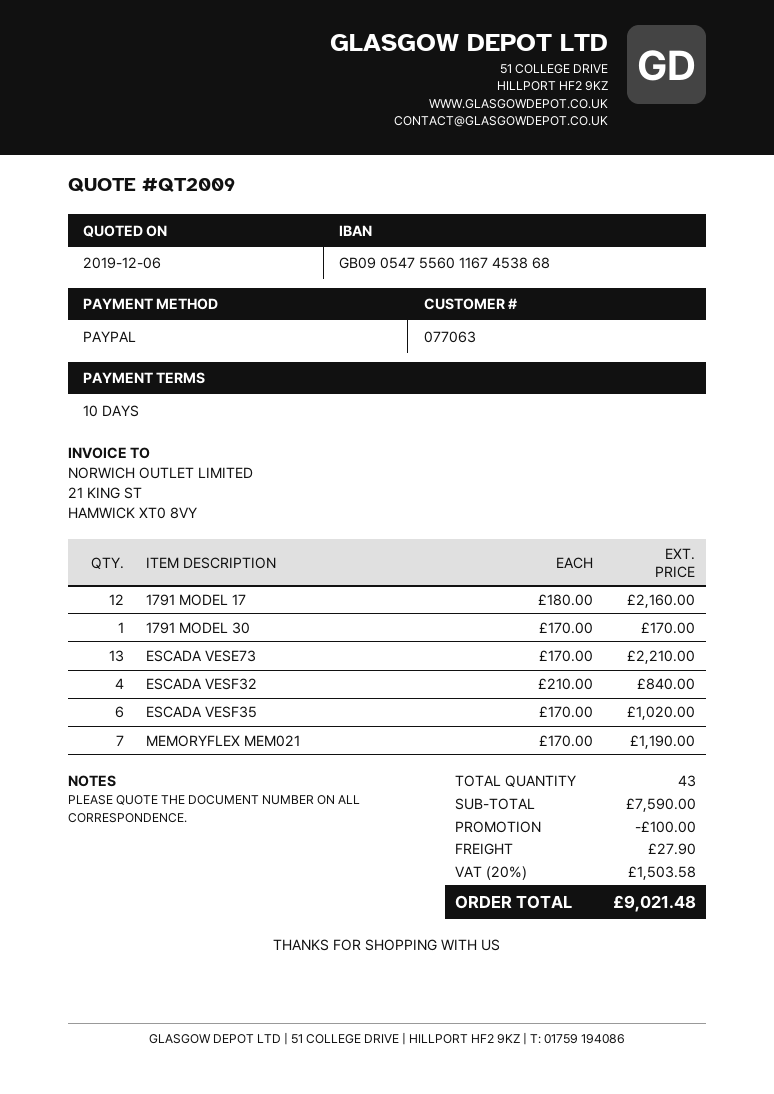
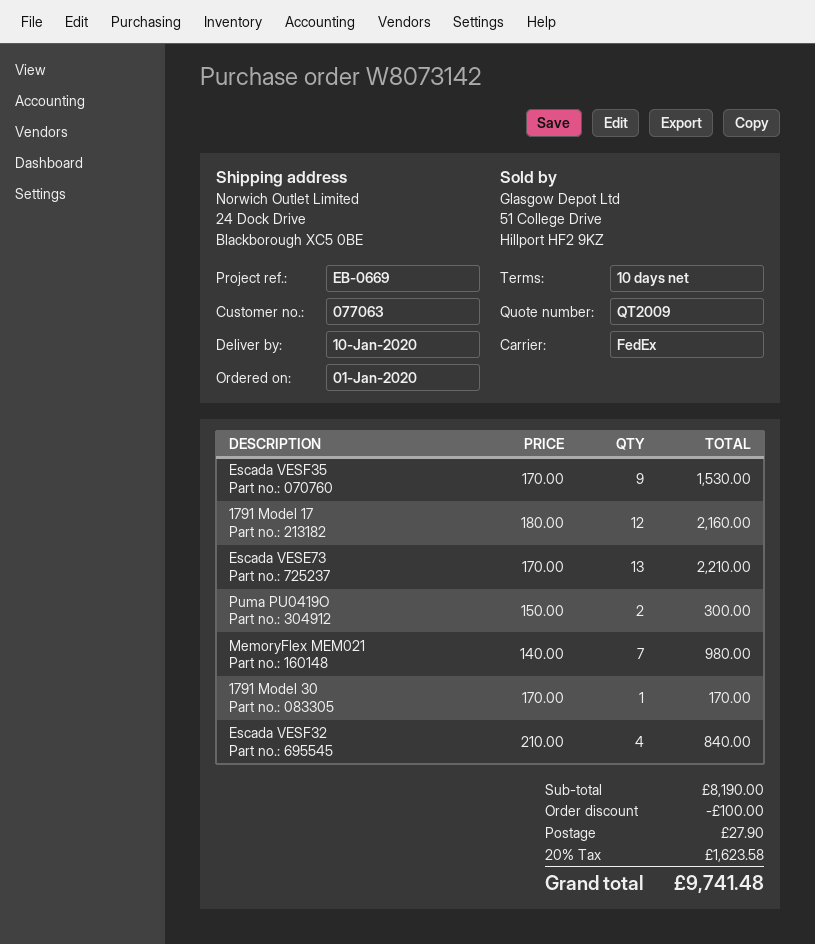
ESCADA VESF35: 6 x 170.00 = 1020.00 -> 9 x 170.00 = 1530.00
MEMORYFLEX MEM021: 7 x 170.00 = 1190.00 -> 7 x 140.00 = 980.00
Puma PU0419O: none -> 2 x 150.00 = 300.00
subtotal: 7590.00 -> 8190.00
tax: 20% = 1503.58 -> 20% = 1623.58
total: 9021.48 -> 9741.48

